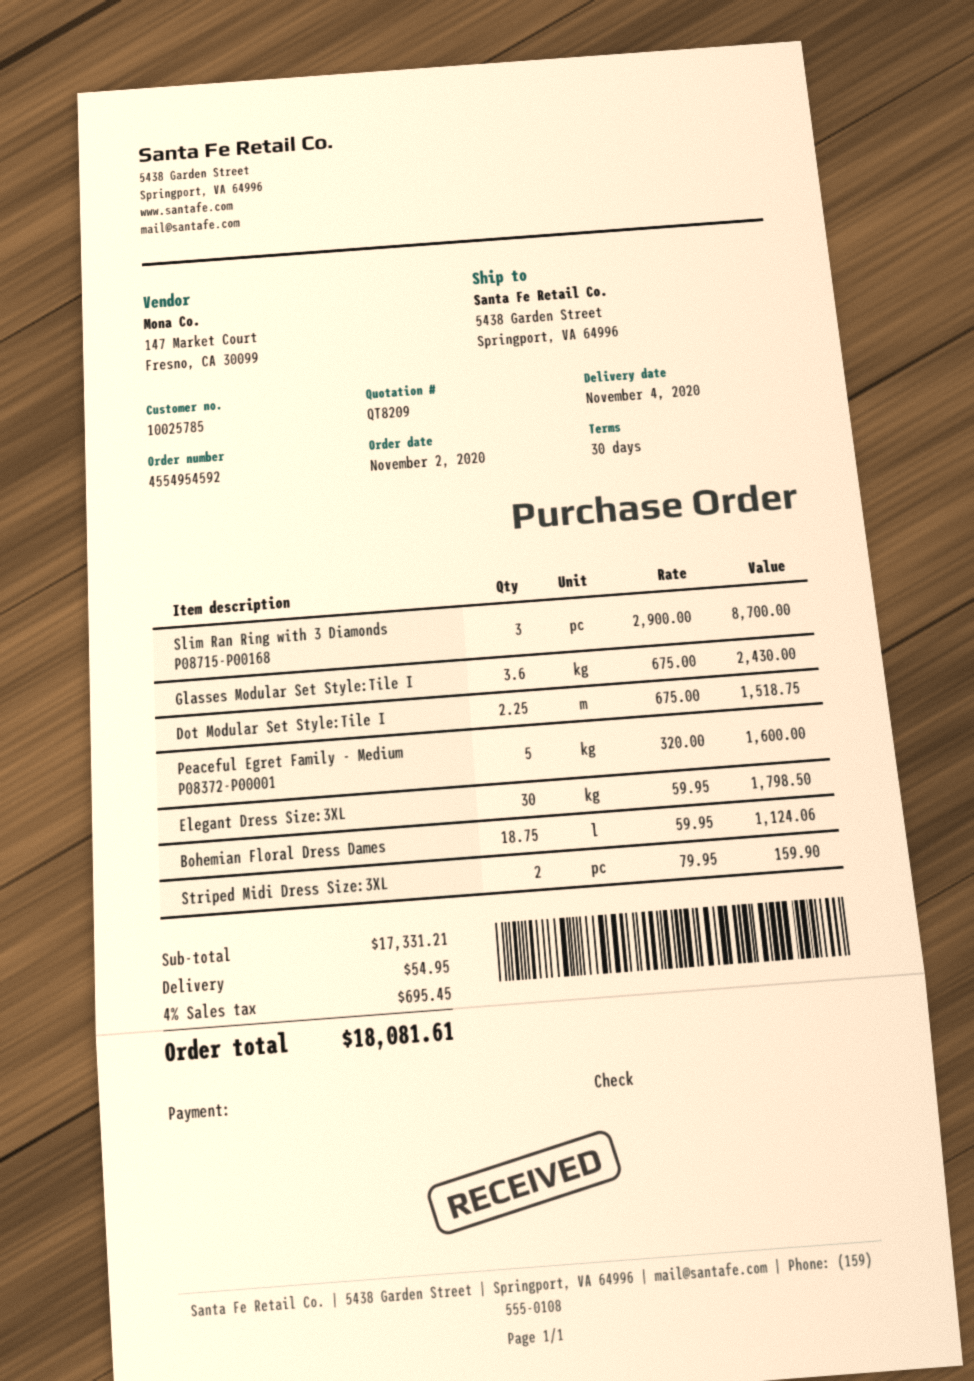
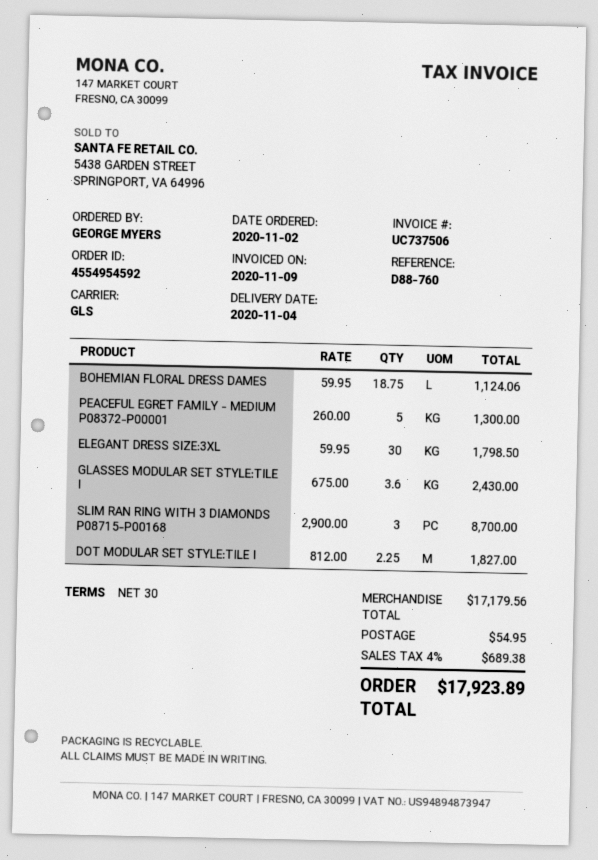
Dot Modular Set Style:Tile I: 2.25 x 675.00 = 1518.75 -> 2.25 x 812.00 = 1827.00
Peaceful Egret Family - Medium P08372-P00001: 5 x 320.00 = 1600.00 -> 5 x 260.00 = 1300.00
Striped Midi Dress Size:3XL: 2 x 79.95 = 159.90 -> none
subtotal: 17331.21 -> 17179.56
tax: 4% = 695.45 -> 4% = 689.38
total: 18081.61 -> 17923.89

